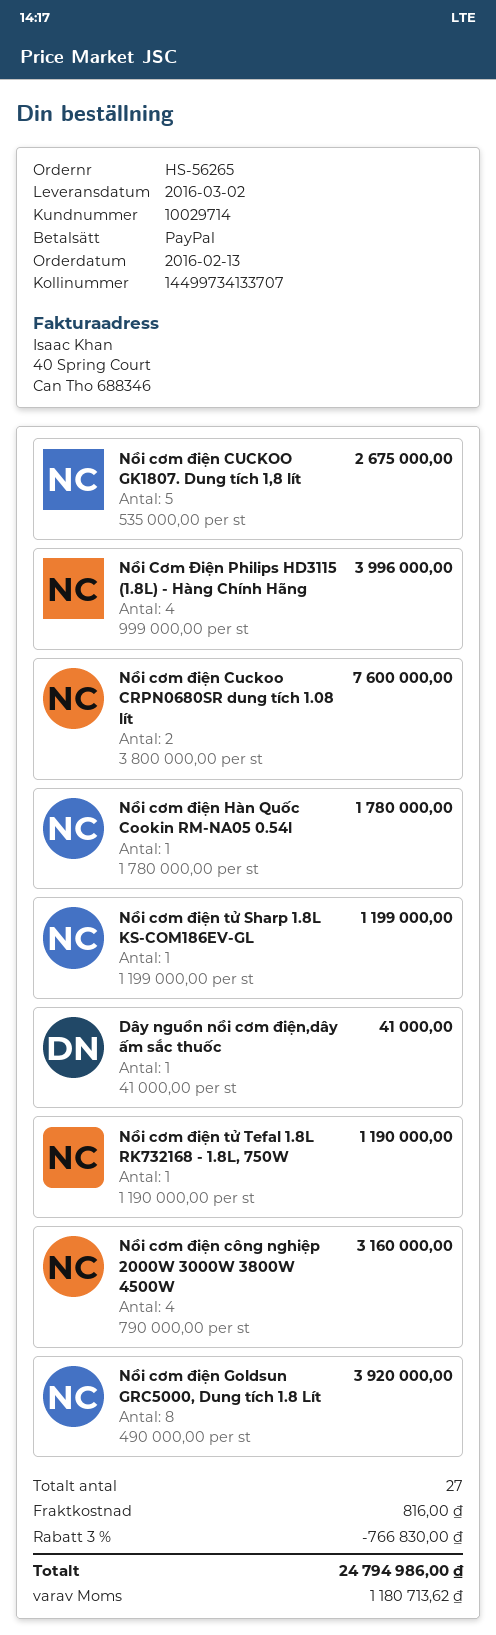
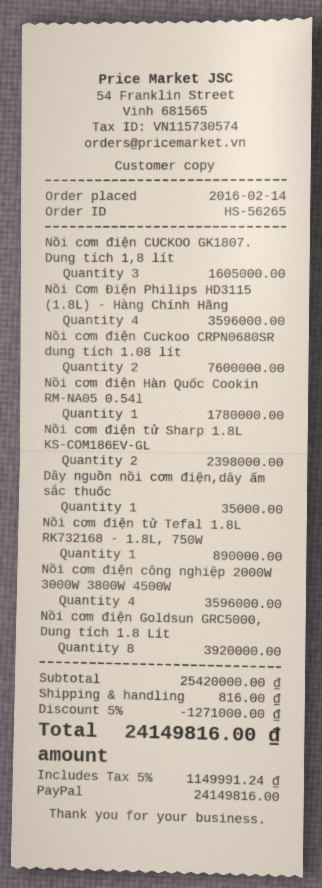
order date: 2016-02-13 -> 2016-02-14
Nồi cơm điện CUCKOO GK1807. Dung tích 1,8 lít: 5 for 2675000.00 -> 3 for 1605000.00
Nồi Cơm Điện Philips HD3115 (1.8L) - Hàng Chính Hãng: 4 for 3996000.00 -> 4 for 3596000.00
Nồi cơm điện tử Sharp 1.8L KS-COM186EV-GL: 1 for 1199000.00 -> 2 for 2398000.00
Dây nguồn nồi cơm điện,dây ấm sắc thuốc: 1 for 41000.00 -> 1 for 35000.00
Nồi cơm điện tử Tefal 1.8L RK732168 - 1.8L, 750W: 1 for 1190000.00 -> 1 for 890000.00
Nồi cơm điện công nghiệp 2000W 3000W 3800W 4500W: 4 for 3160000.00 -> 4 for 3596000.00
discount: 3% = 766830.00 -> 5% = 1271000.00
tax: 1180713.62 -> 1149991.24
total: 24794986.00 -> 24149816.00

